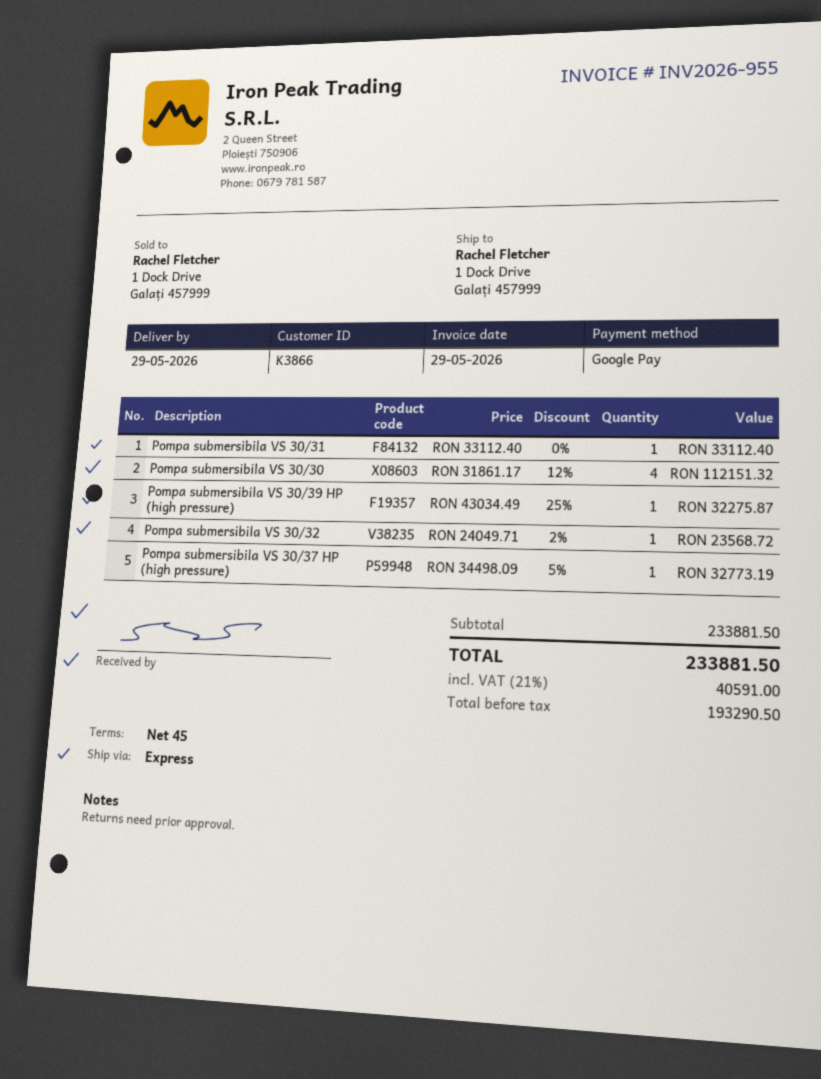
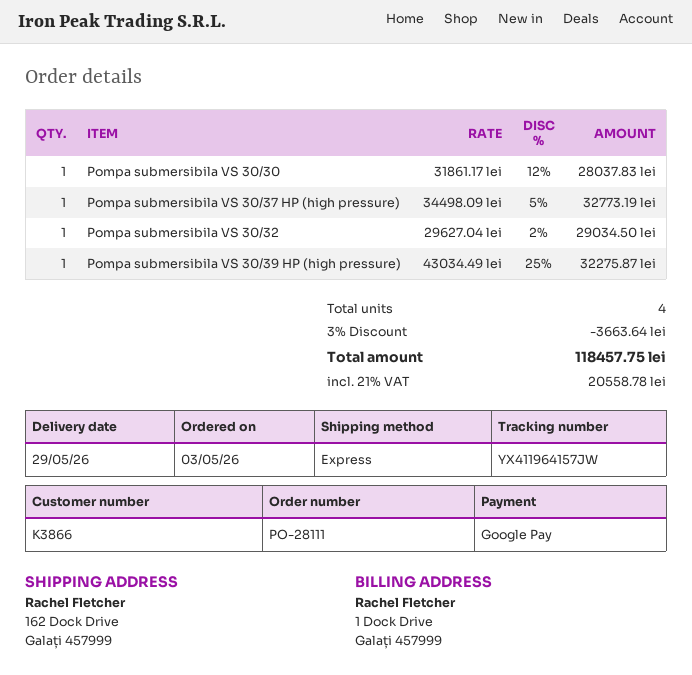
ship to: 1 Dock Drive, Galați 457999 -> 162 Dock Drive, Galați 457999
Pompa submersibila VS 30/31: 1 x 33112.40 = 33112.40 -> none
Pompa submersibila VS 30/30: 4 x 31861.17 - 12% = 112151.32 -> 1 x 31861.17 - 12% = 28037.83
Pompa submersibila VS 30/32: 1 x 24049.71 - 2% = 23568.72 -> 1 x 29627.04 - 2% = 29034.50
discount: none -> 3% = 3663.64
tax: 21% = 40591.00 -> 21% = 20558.78
total: 233881.50 -> 118457.75

